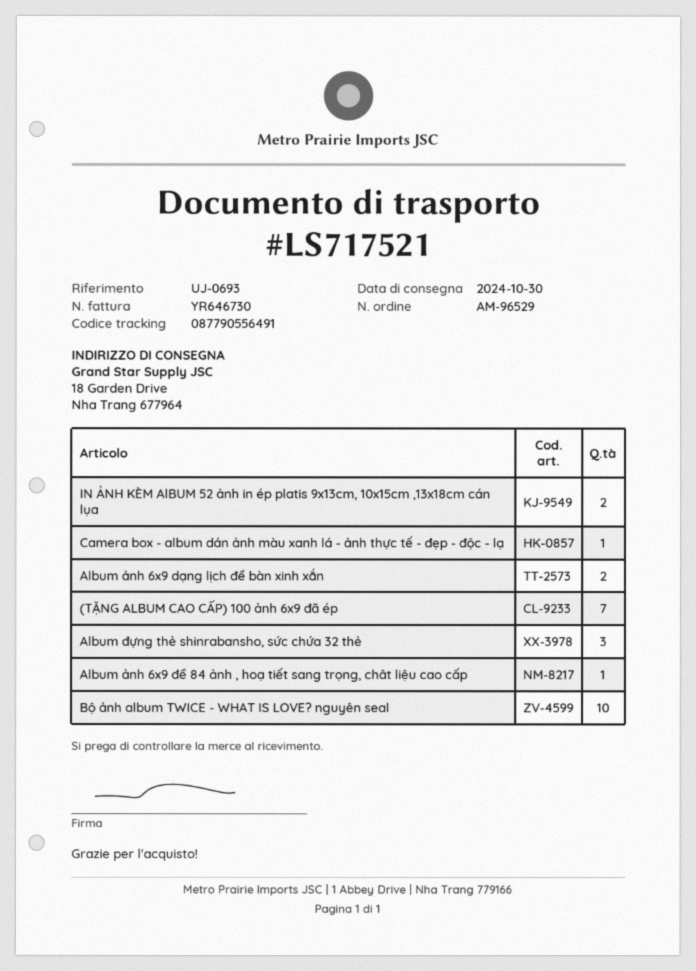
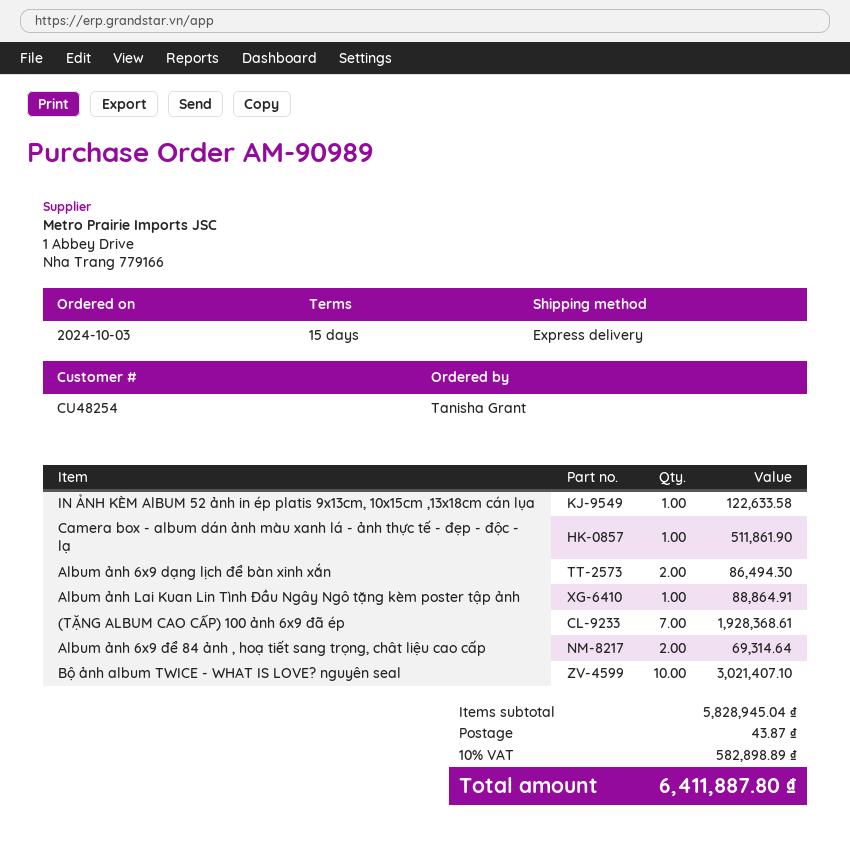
order number: AM-96529 -> AM-90989
IN ẢNH KÈM AlBUM 52 ảnh in ép platis 9x13cm, 10x15cm ,13x18cm cán lụa: 2 -> 1
Album đựng thẻ shinrabansho, sức chứa 32 thẻ: 3 -> none
Album ảnh 6x9 để 84 ảnh , hoạ tiết sang trọng, chât liệu cao cấp: 1 -> 2
Album ảnh Lai Kuan Lin Tình Đầu Ngây Ngô tặng kèm poster tập ảnh: none -> 1

